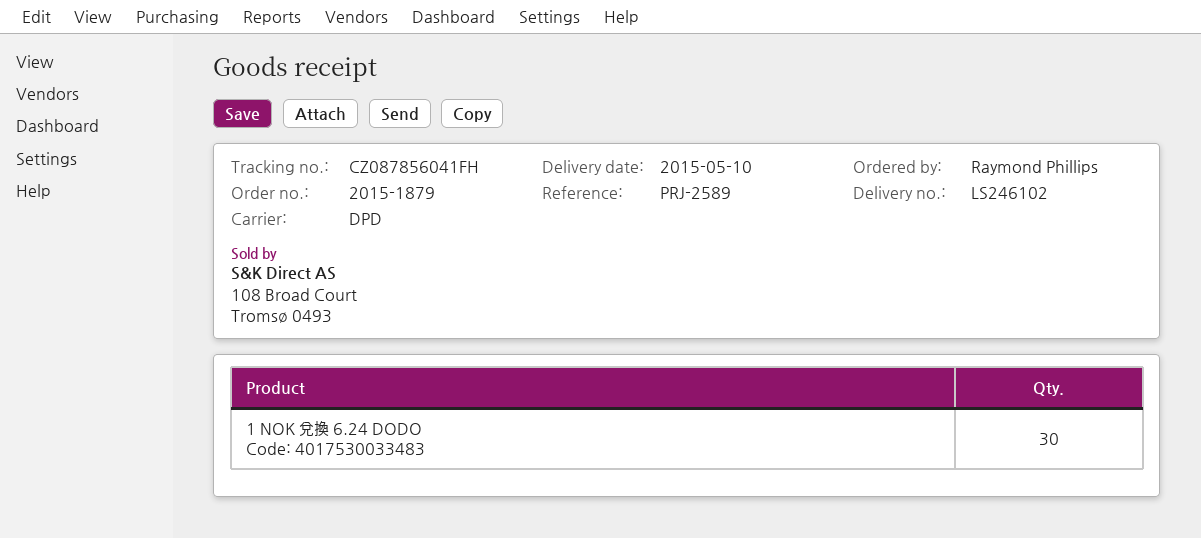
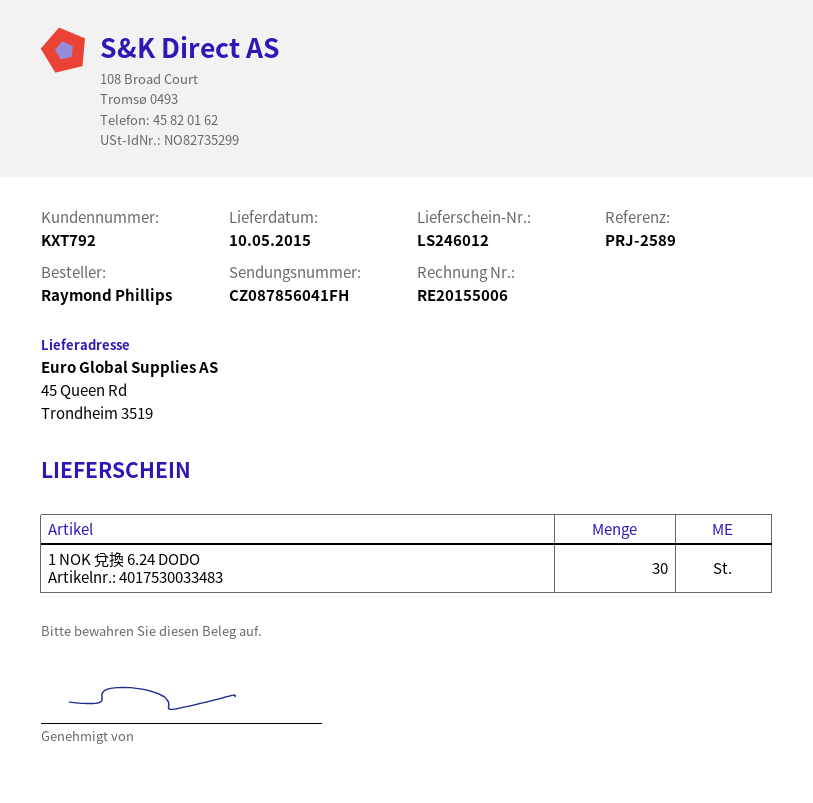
delivery note number: LS246102 -> LS246012

